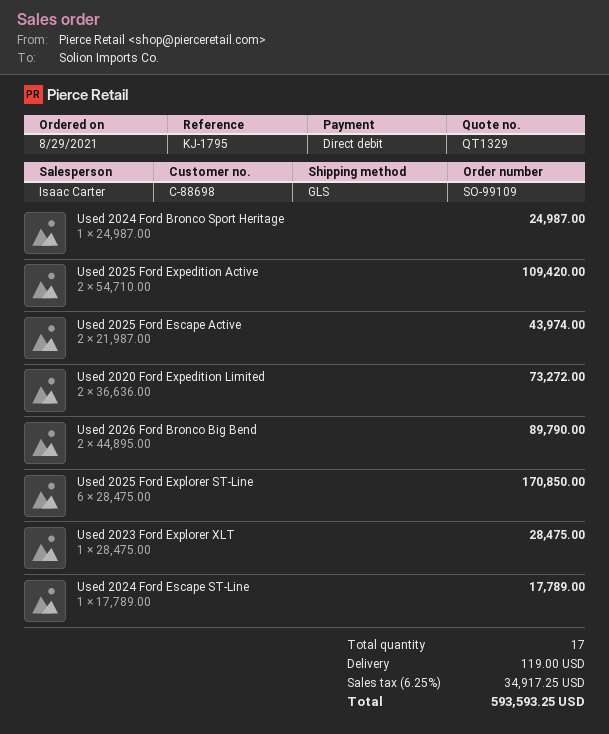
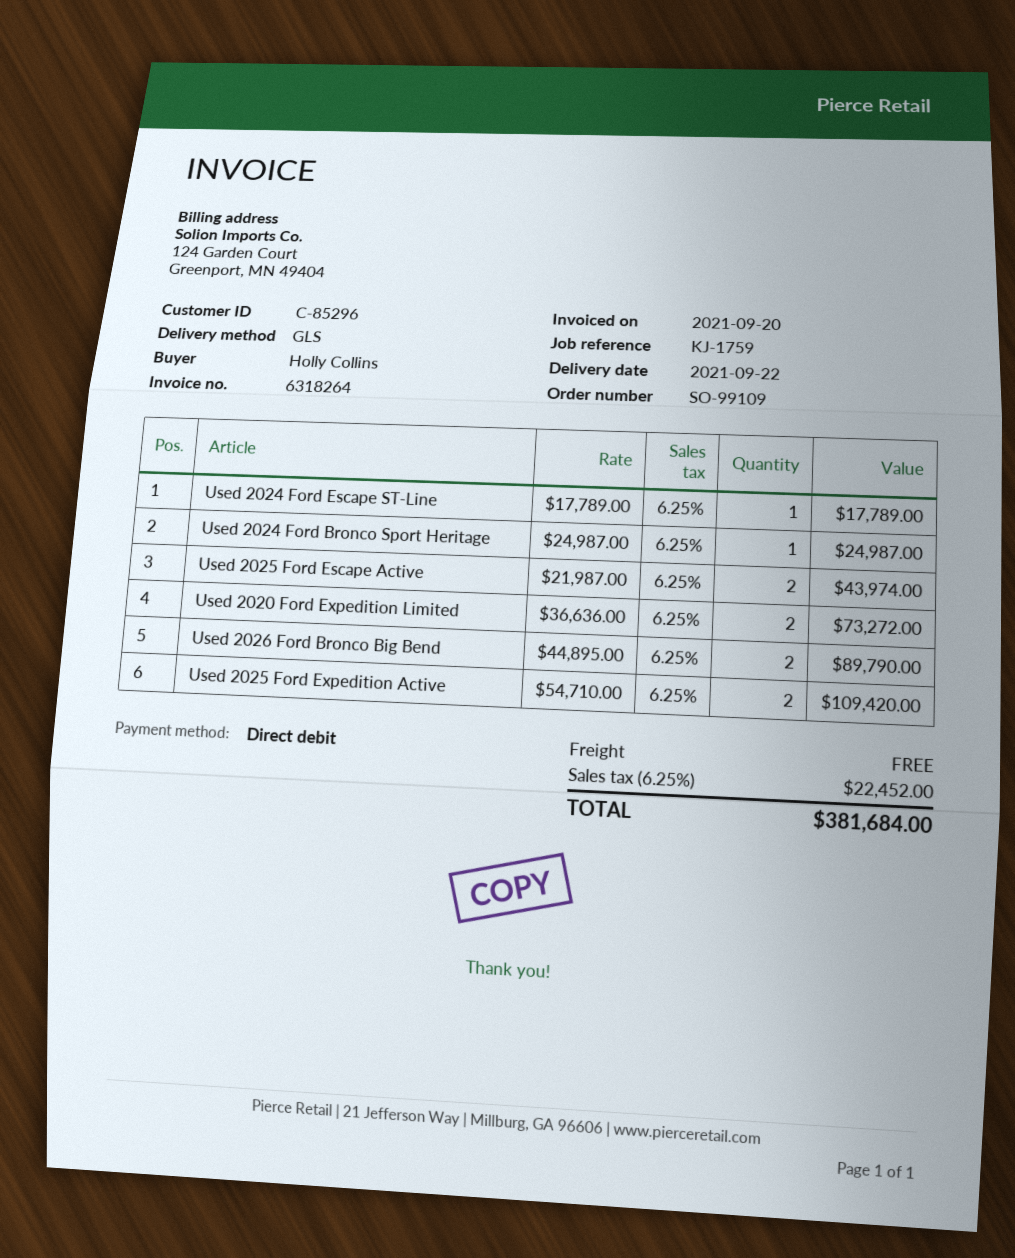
customer number: C-88698 -> C-85296
reference: KJ-1795 -> KJ-1759
Used 2025 Ford Explorer ST-Line: 6 x 28475.00 = 170850.00 -> none
Used 2023 Ford Explorer XLT: 1 x 28475.00 = 28475.00 -> none
shipping: 119.00 -> 0.00
tax: 6.25% = 34917.25 -> 6.25% = 22452.00
total: 593593.25 -> 381684.00

